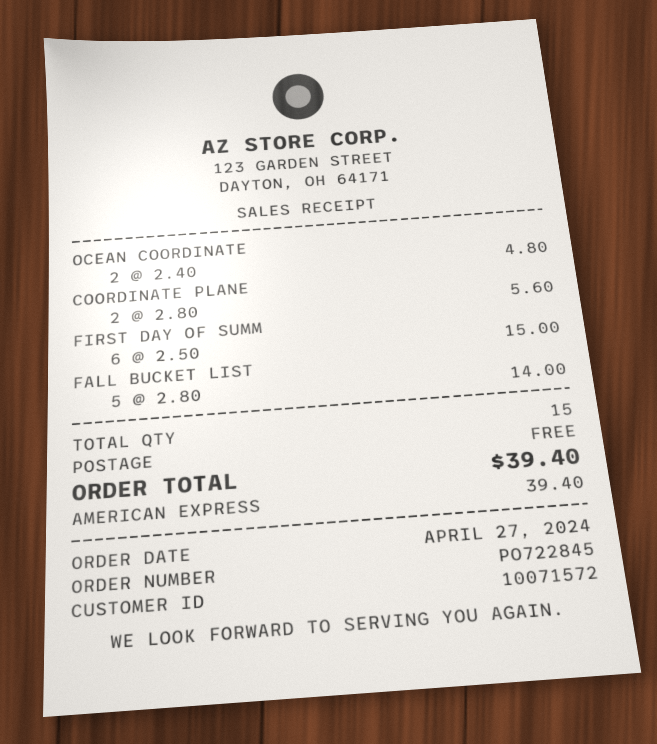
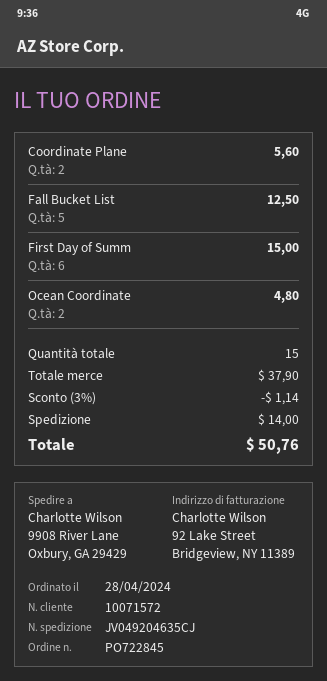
order date: 2024-04-27 -> 2024-04-28
FALL BUCKET LIST: 5 for 14.00 -> 5 for 12.50
discount: none -> 3% = 1.14
shipping: 0.00 -> 14.00
total: 39.40 -> 50.76

